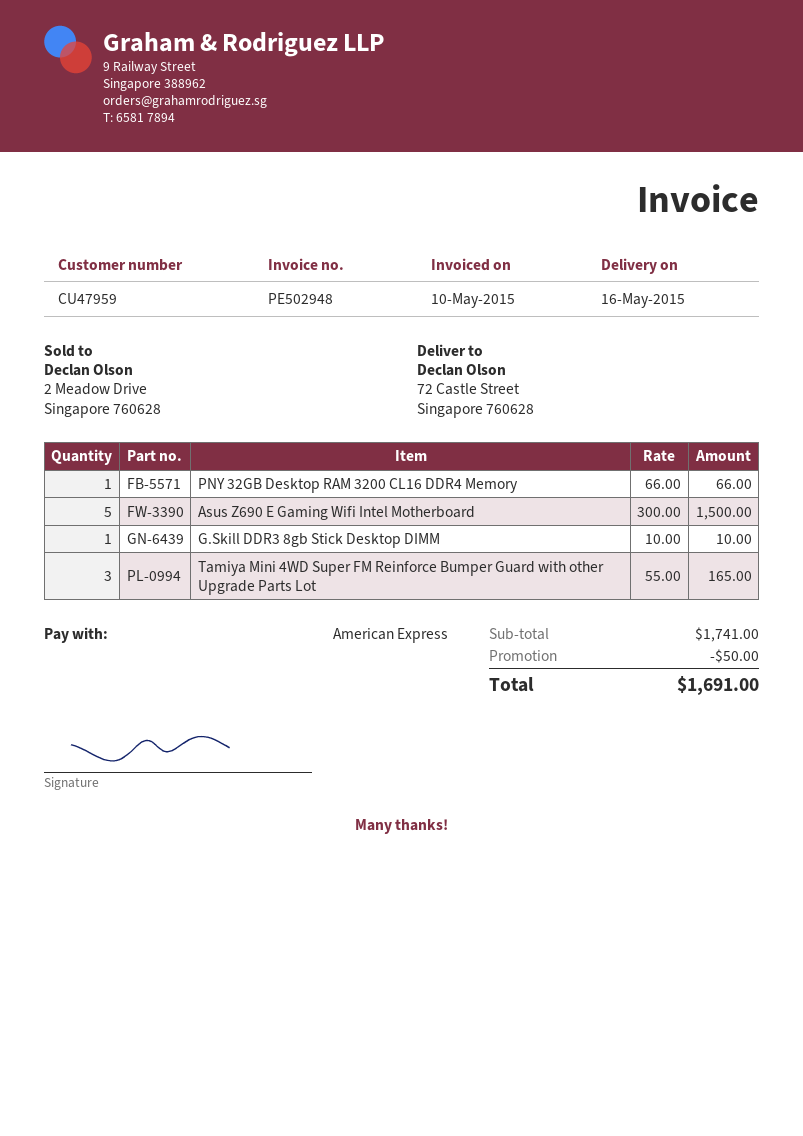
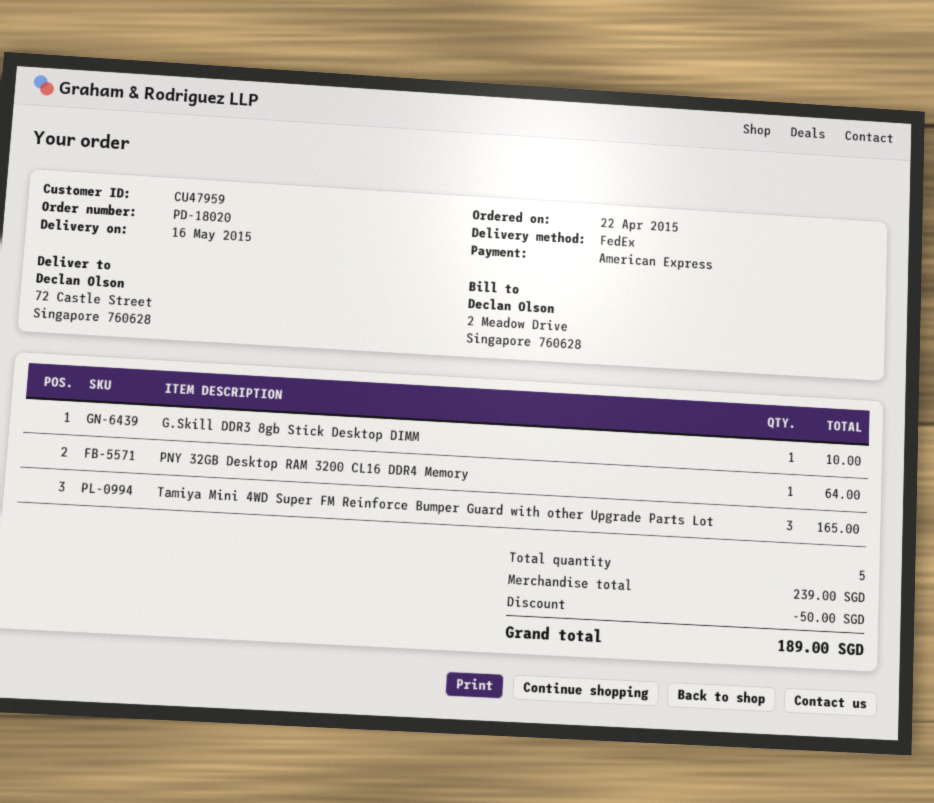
PNY 32GB Desktop RAM 3200 CL16 DDR4 Memory: 1 for 66.00 -> 1 for 64.00
Asus Z690 E Gaming Wifi Intel Motherboard: 5 for 1500.00 -> none
subtotal: 1741.00 -> 239.00
total: 1691.00 -> 189.00

